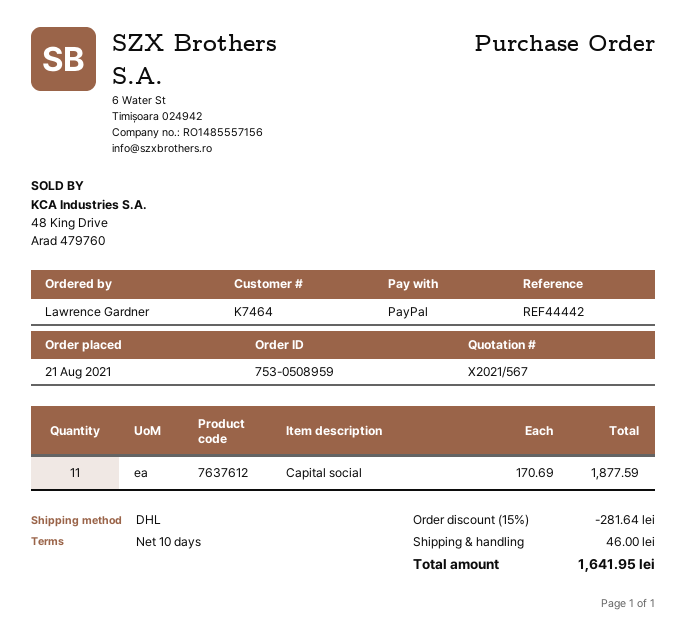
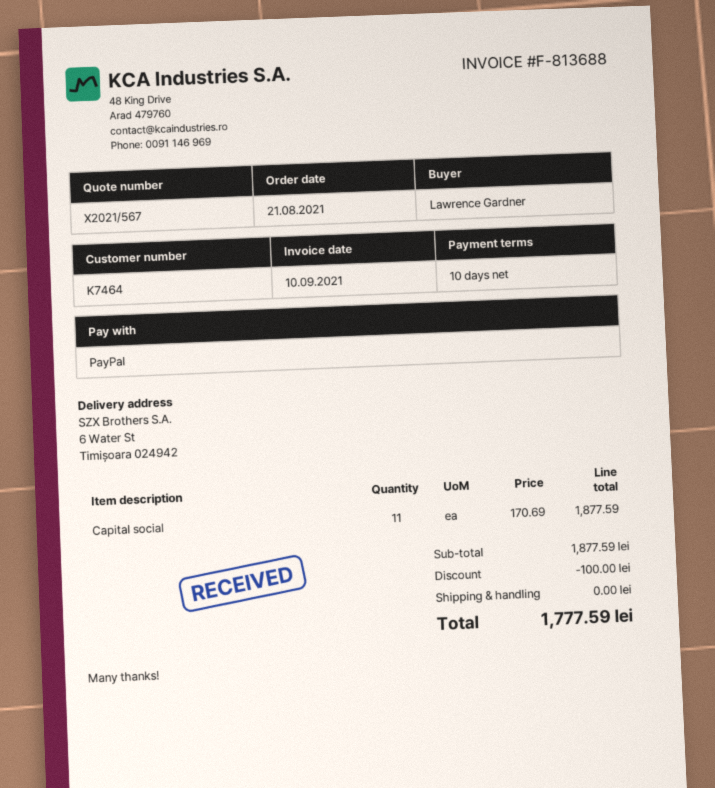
discount: 281.64 -> 100.00
shipping: 46.00 -> 0.00
total: 1641.95 -> 1777.59

